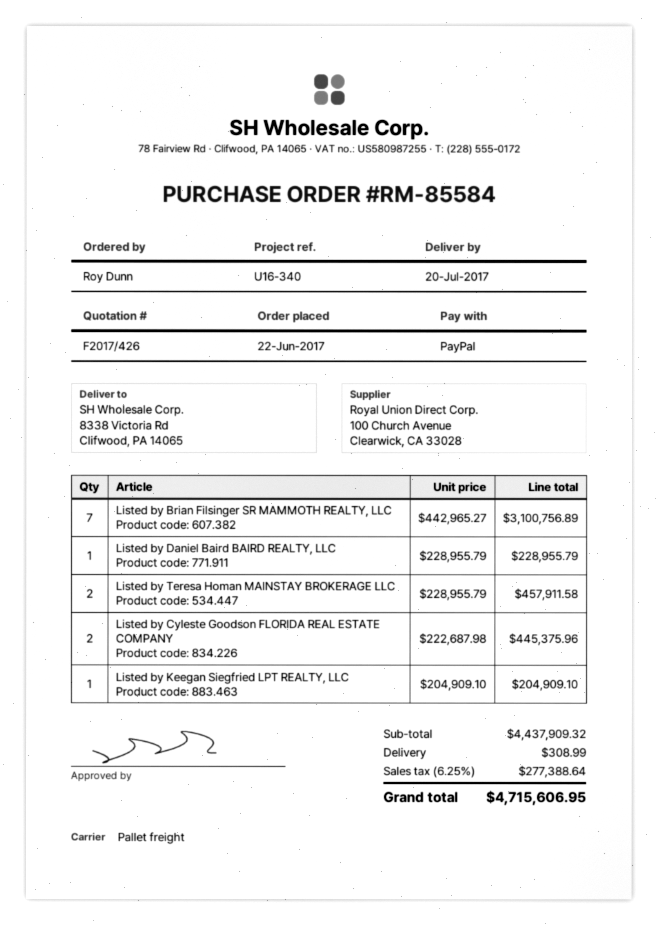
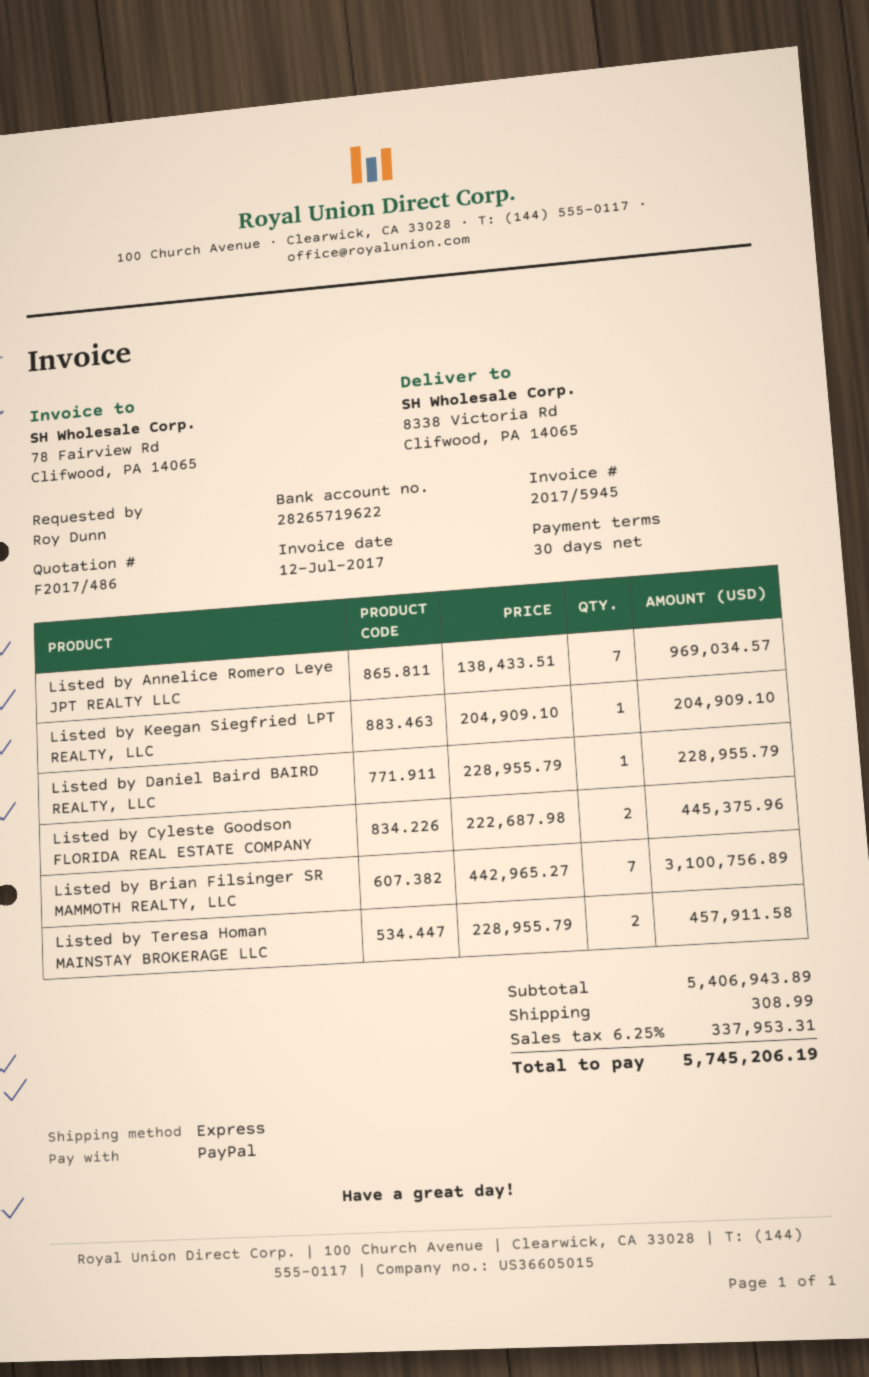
quote number: F2017/426 -> F2017/486
shipping method: pallet freight -> express
Listed by Annelice Romero Leye JPT REALTY LLC: none -> 7 x 138433.51 = 969034.57
subtotal: 4437909.32 -> 5406943.89
tax: 6.25% = 277388.64 -> 6.25% = 337953.31
total: 4715606.95 -> 5745206.19

